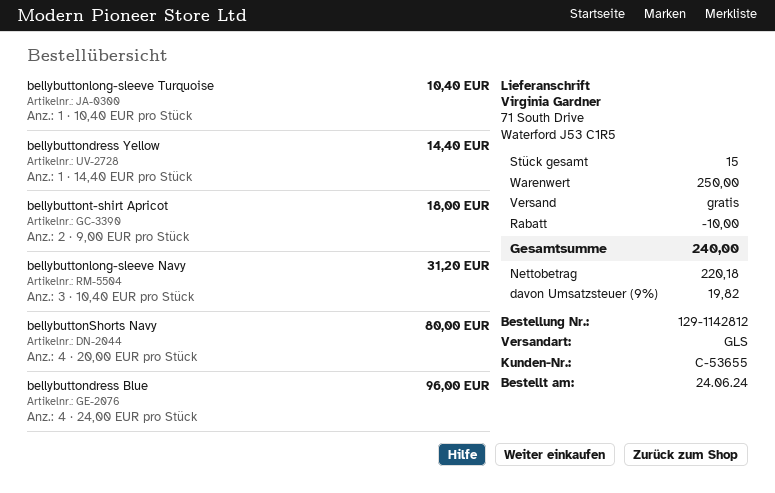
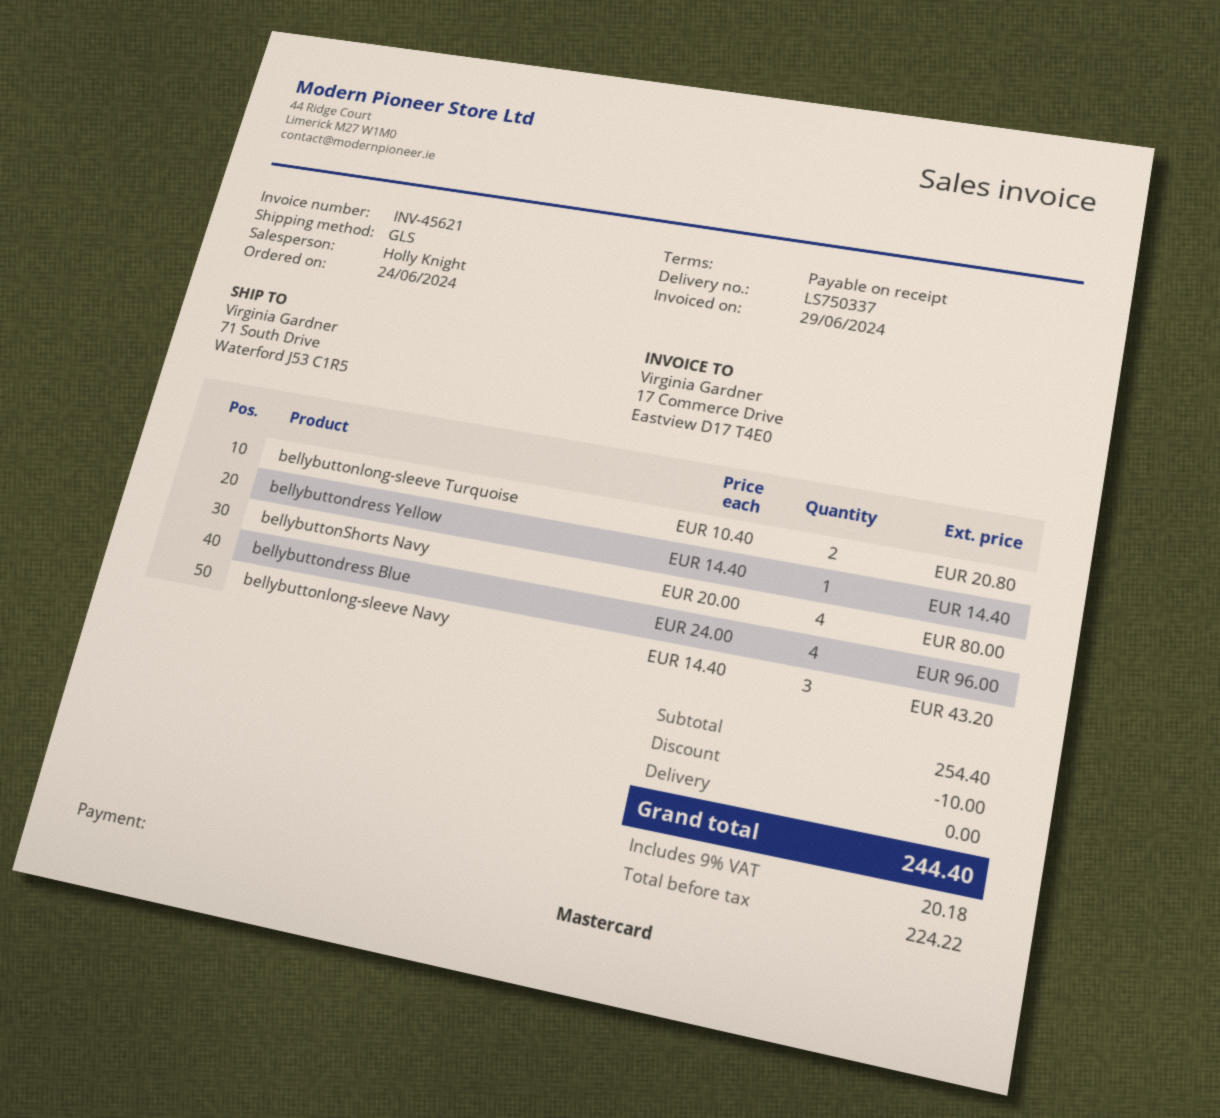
bellybuttonlong-sleeve Turquoise: 1 x 10.40 = 10.40 -> 2 x 10.40 = 20.80
bellybuttont-shirt Apricot: 2 x 9.00 = 18.00 -> none
bellybuttonlong-sleeve Navy: 3 x 10.40 = 31.20 -> 3 x 14.40 = 43.20
subtotal: 250.00 -> 254.40
net: 220.18 -> 224.22
tax: 9% = 19.82 -> 9% = 20.18
total: 240.00 -> 244.40

